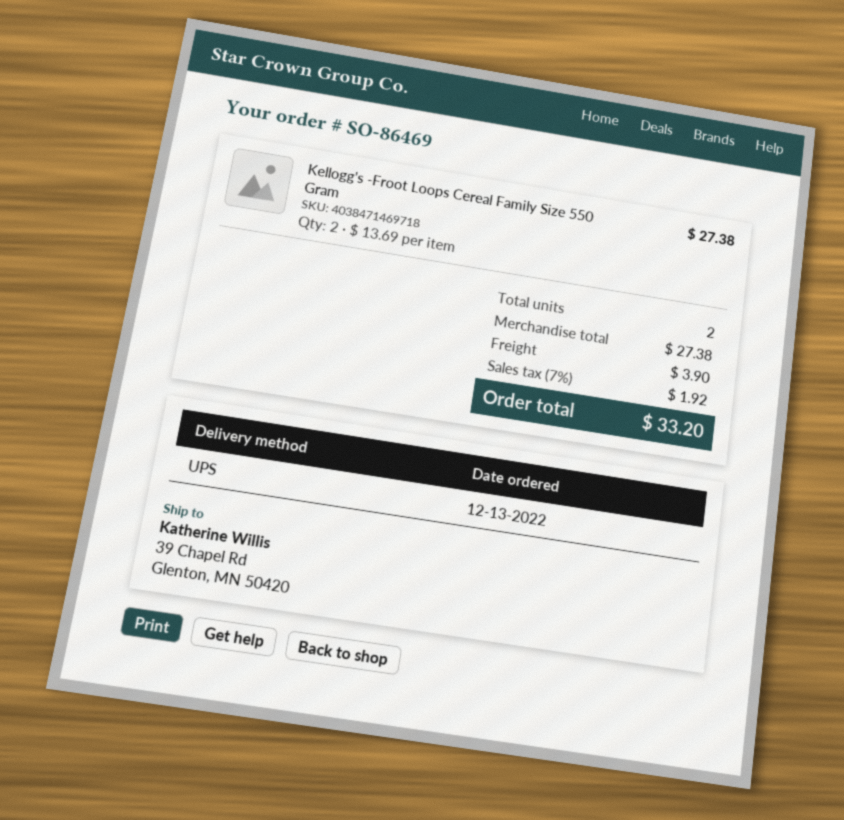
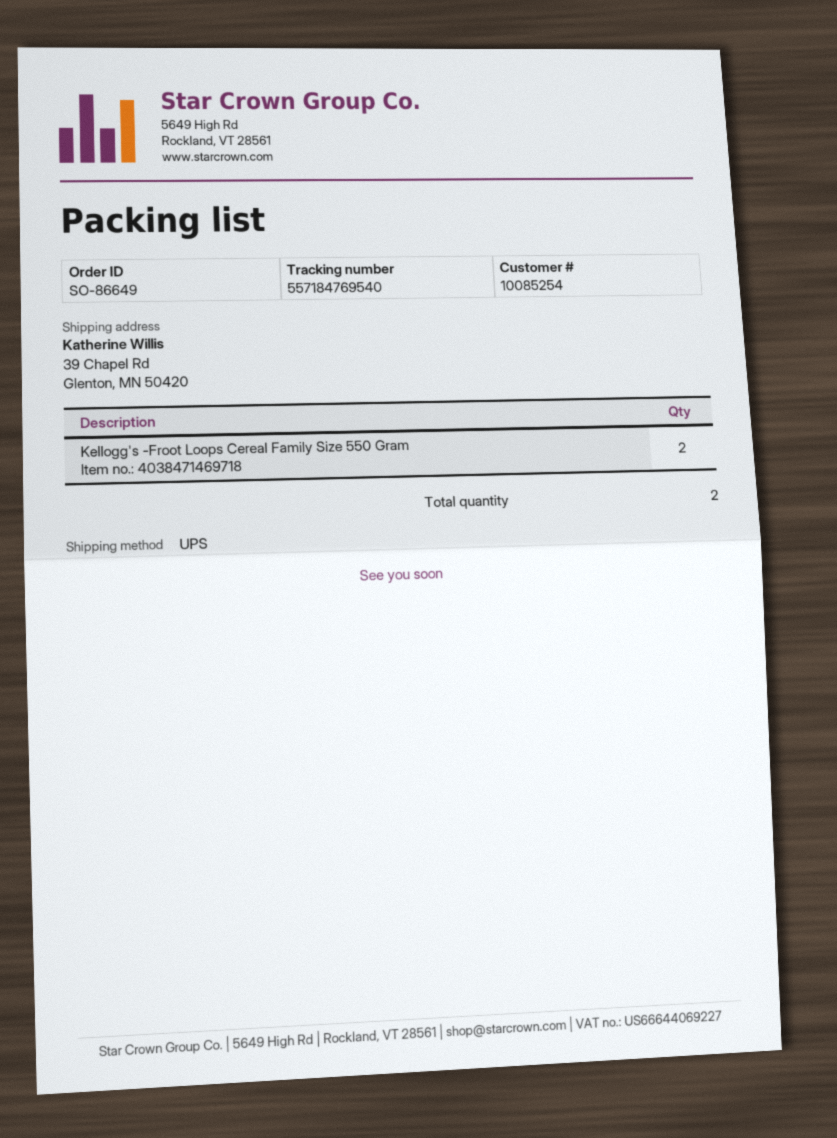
order number: SO-86469 -> SO-86649

